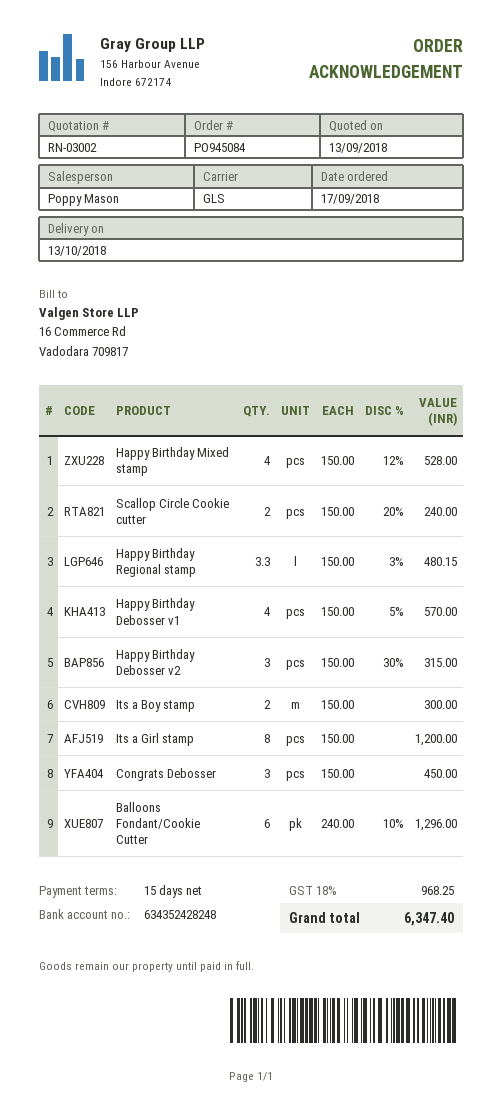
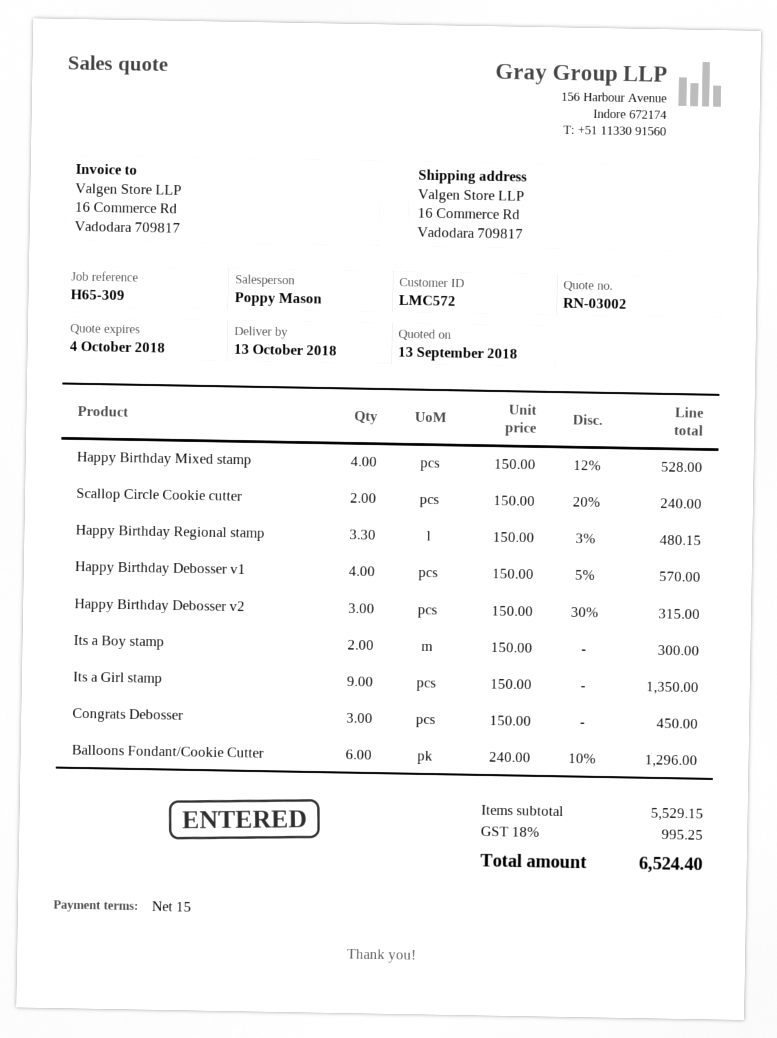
Its a Girl stamp: 8 x 150.00 = 1200.00 -> 9 x 150.00 = 1350.00
tax: 18% = 968.25 -> 18% = 995.25
total: 6347.40 -> 6524.40

